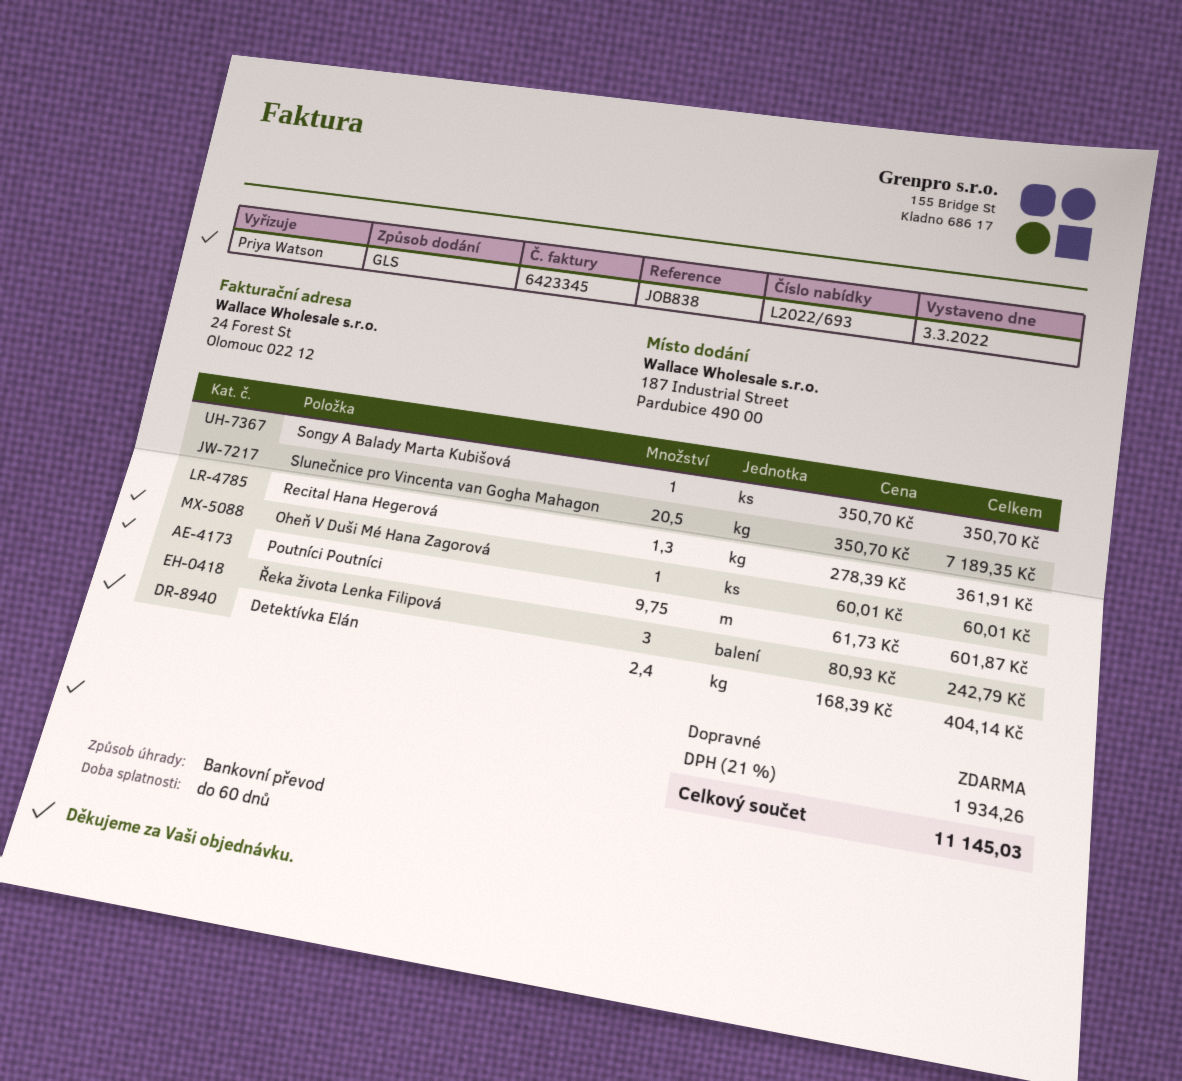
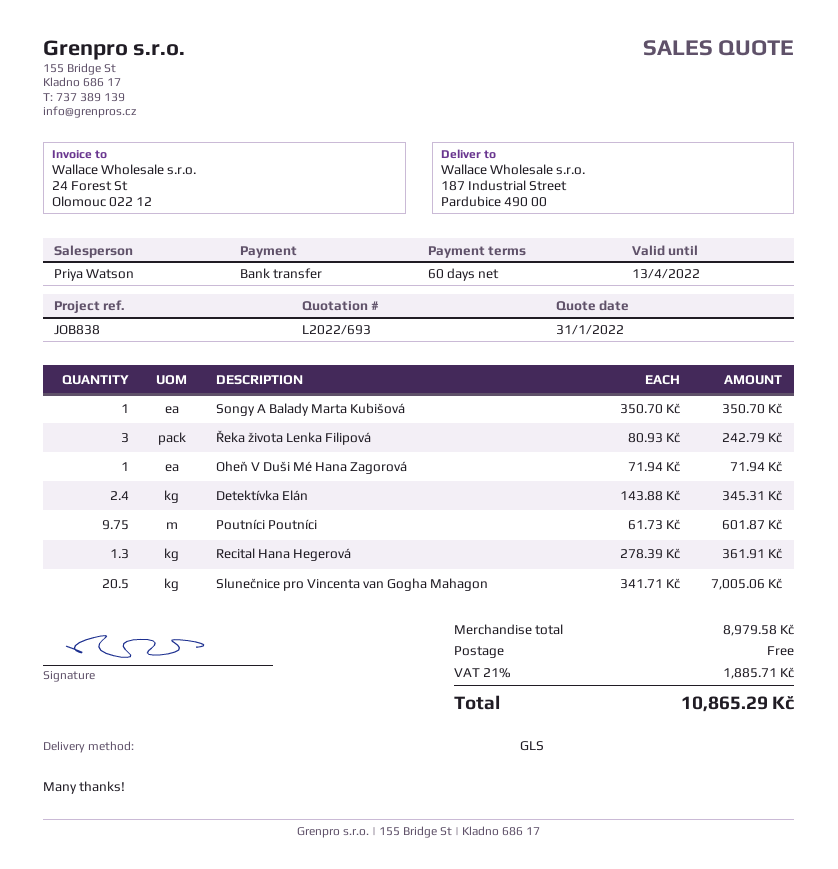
Slunečnice pro Vincenta van Gogha Mahagon: 20.5 x 350.70 = 7189.35 -> 20.5 x 341.71 = 7005.06
Oheň V Duši Mé Hana Zagorová: 1 x 60.01 = 60.01 -> 1 x 71.94 = 71.94
Detektívka Elán: 2.4 x 168.39 = 404.14 -> 2.4 x 143.88 = 345.31
tax: 21% = 1934.26 -> 21% = 1885.71
total: 11145.03 -> 10865.29

